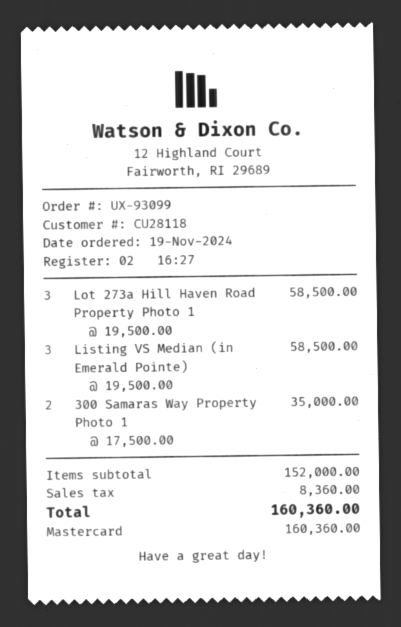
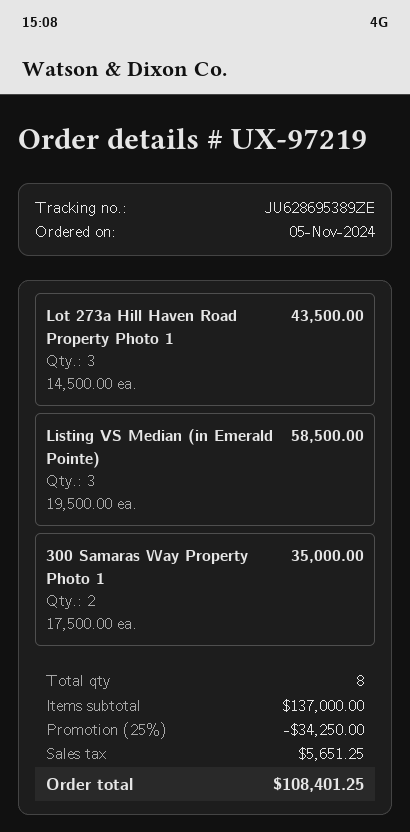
order number: UX-93099 -> UX-97219
order date: 2024-11-19 -> 2024-11-05
Lot 273a Hill Haven Road Property Photo 1: 3 x 19500.00 = 58500.00 -> 3 x 14500.00 = 43500.00
subtotal: 152000.00 -> 137000.00
discount: none -> 25% = 34250.00
tax: 8360.00 -> 5651.25
total: 160360.00 -> 108401.25

